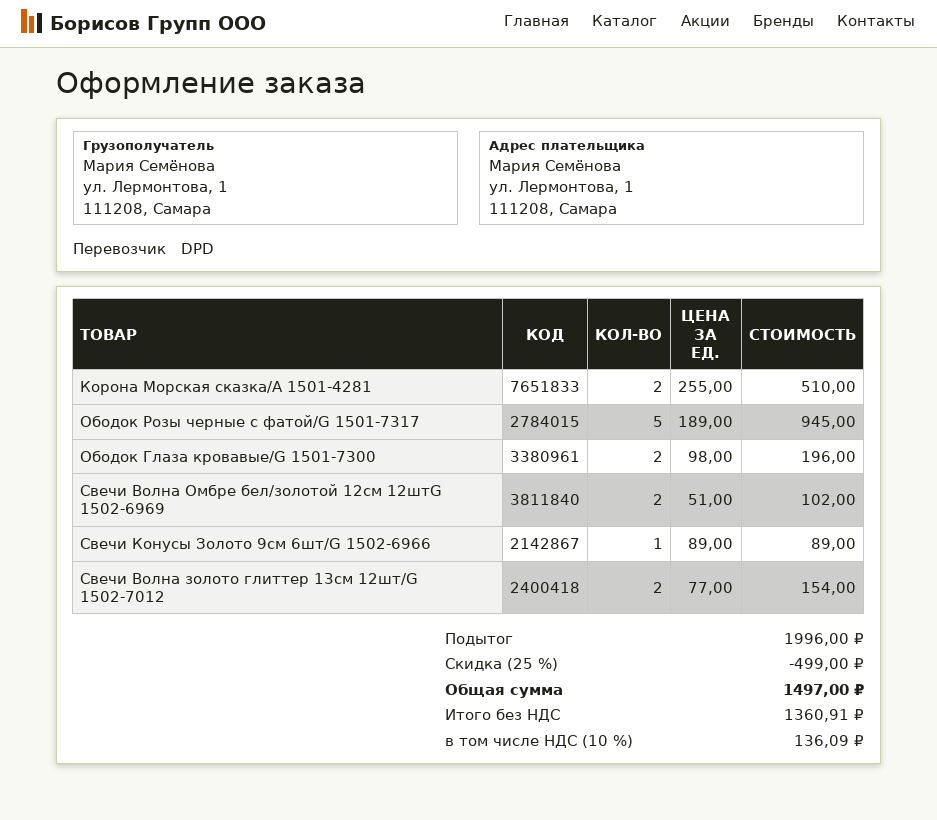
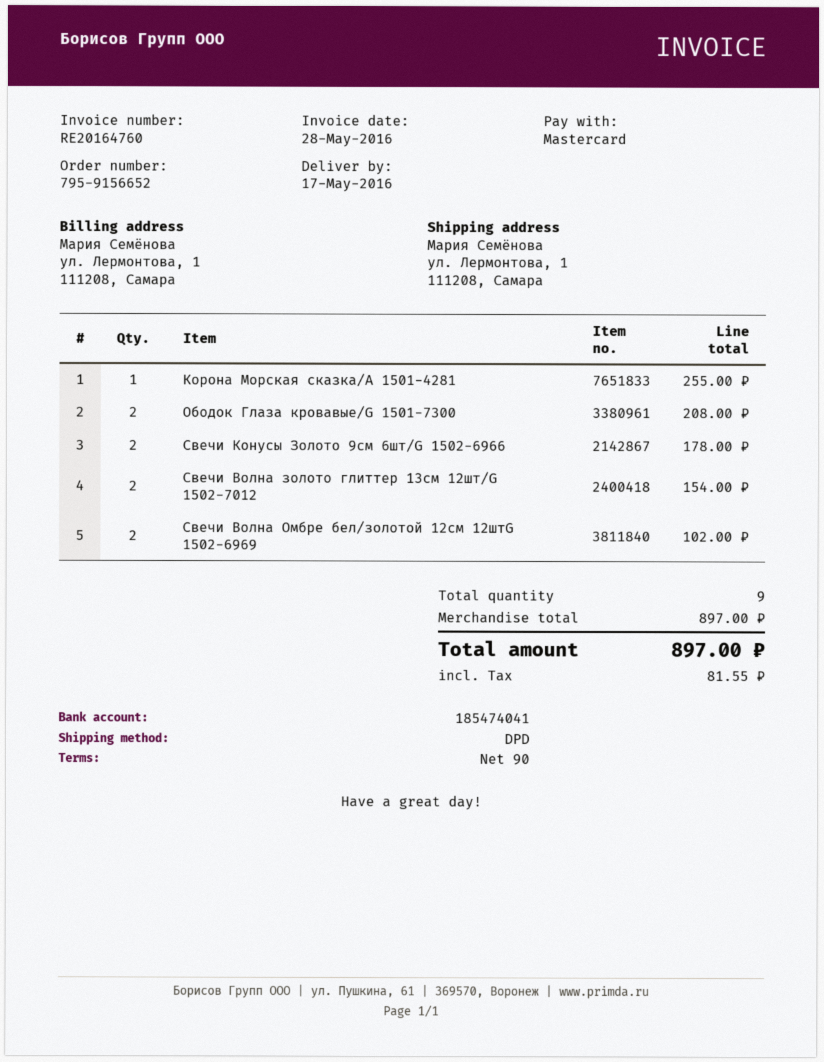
Корона Морская сказка/A 1501-4281: 2 for 510.00 -> 1 for 255.00
Ободок Розы черные с фатой/G 1501-7317: 5 for 945.00 -> none
Ободок Глаза кровавые/G 1501-7300: 2 for 196.00 -> 2 for 208.00
Свечи Конусы Золото 9см 6шт/G 1502-6966: 1 for 89.00 -> 2 for 178.00
subtotal: 1996.00 -> 897.00
discount: 25% = 499.00 -> none
tax: 136.09 -> 81.55
total: 1497.00 -> 897.00

